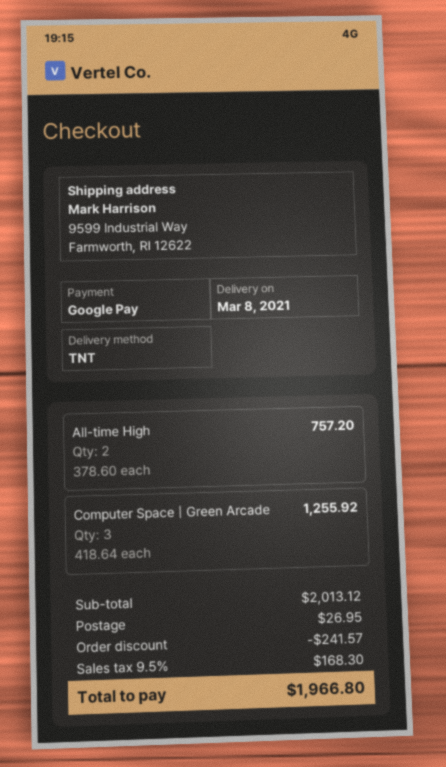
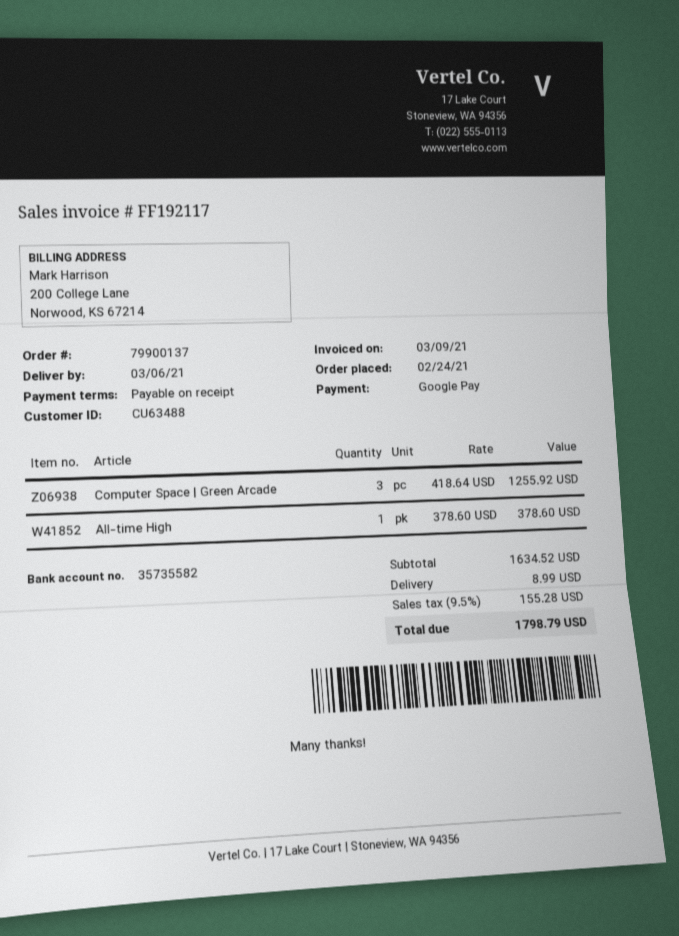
delivery date: 2021-03-08 -> 2021-03-06
All-time High: 2 x 378.60 = 757.20 -> 1 x 378.60 = 378.60
subtotal: 2013.12 -> 1634.52
discount: 241.57 -> none
shipping: 26.95 -> 8.99
tax: 9.5% = 168.30 -> 9.5% = 155.28
total: 1966.80 -> 1798.79

